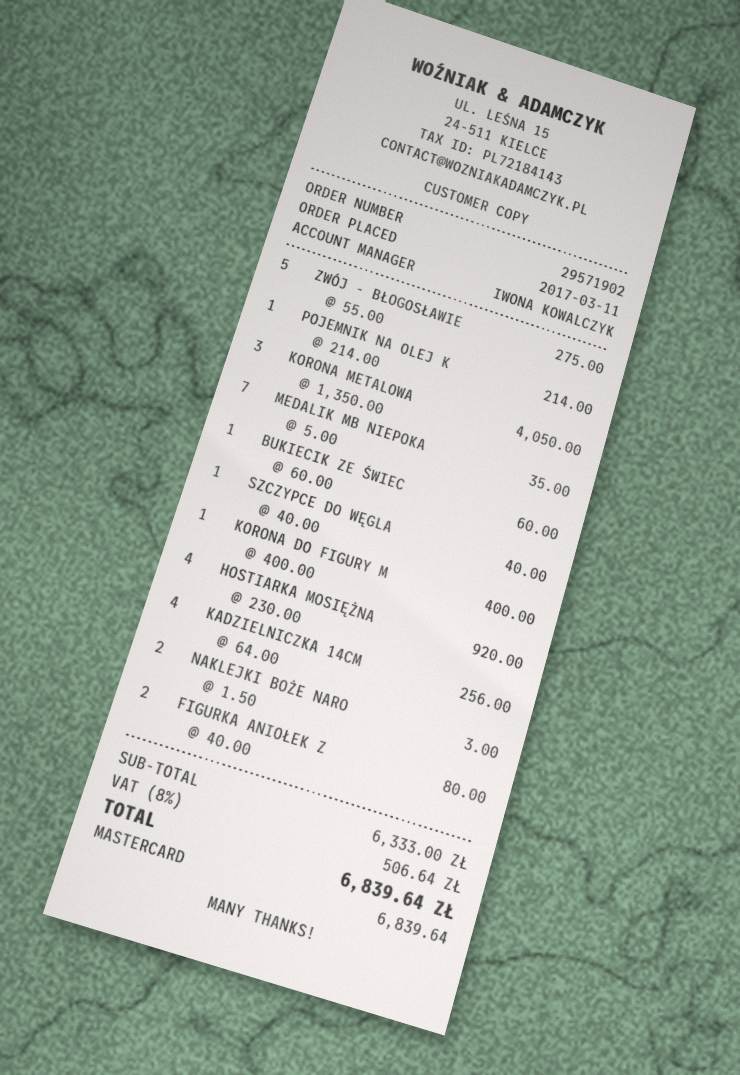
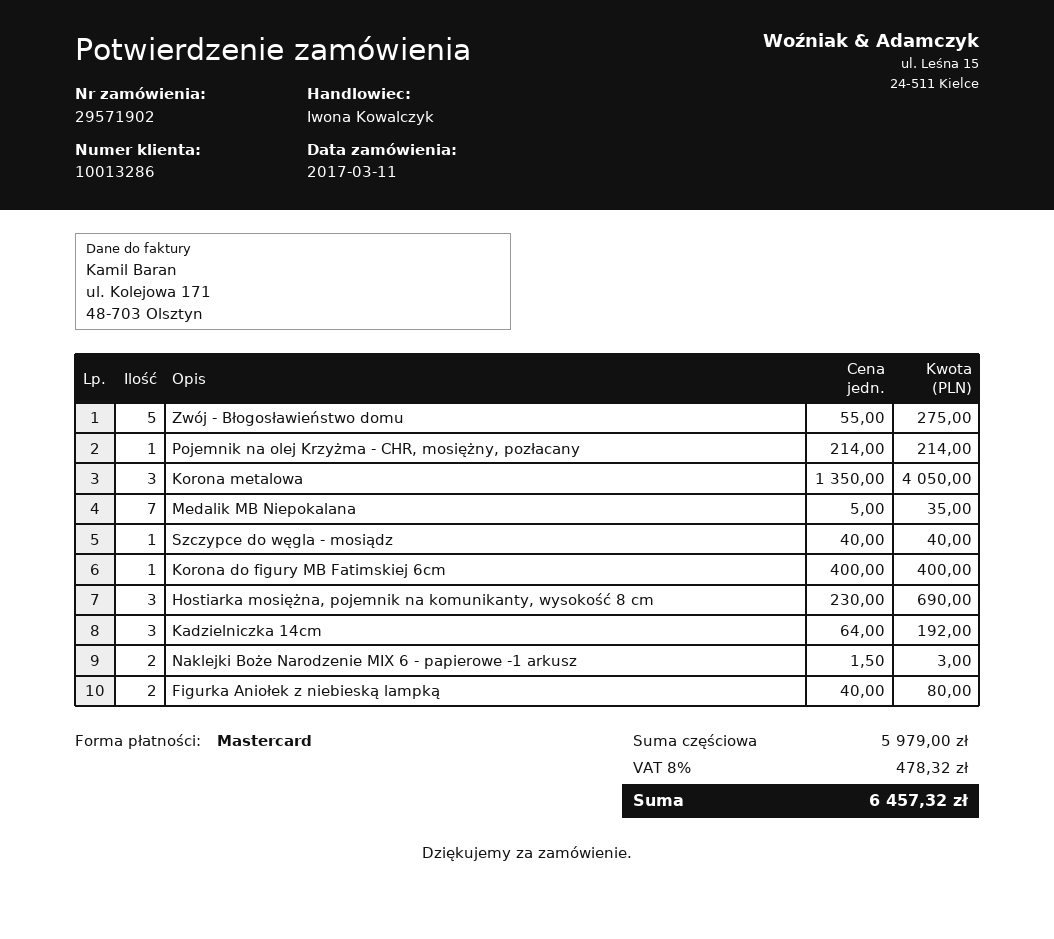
BUKIECIK ZE ŚWIEC: 1 x 60.00 = 60.00 -> none
HOSTIARKA MOSIĘŻNA: 4 x 230.00 = 920.00 -> 3 x 230.00 = 690.00
KADZIELNICZKA 14CM: 4 x 64.00 = 256.00 -> 3 x 64.00 = 192.00
subtotal: 6333.00 -> 5979.00
tax: 8% = 506.64 -> 8% = 478.32
total: 6839.64 -> 6457.32

